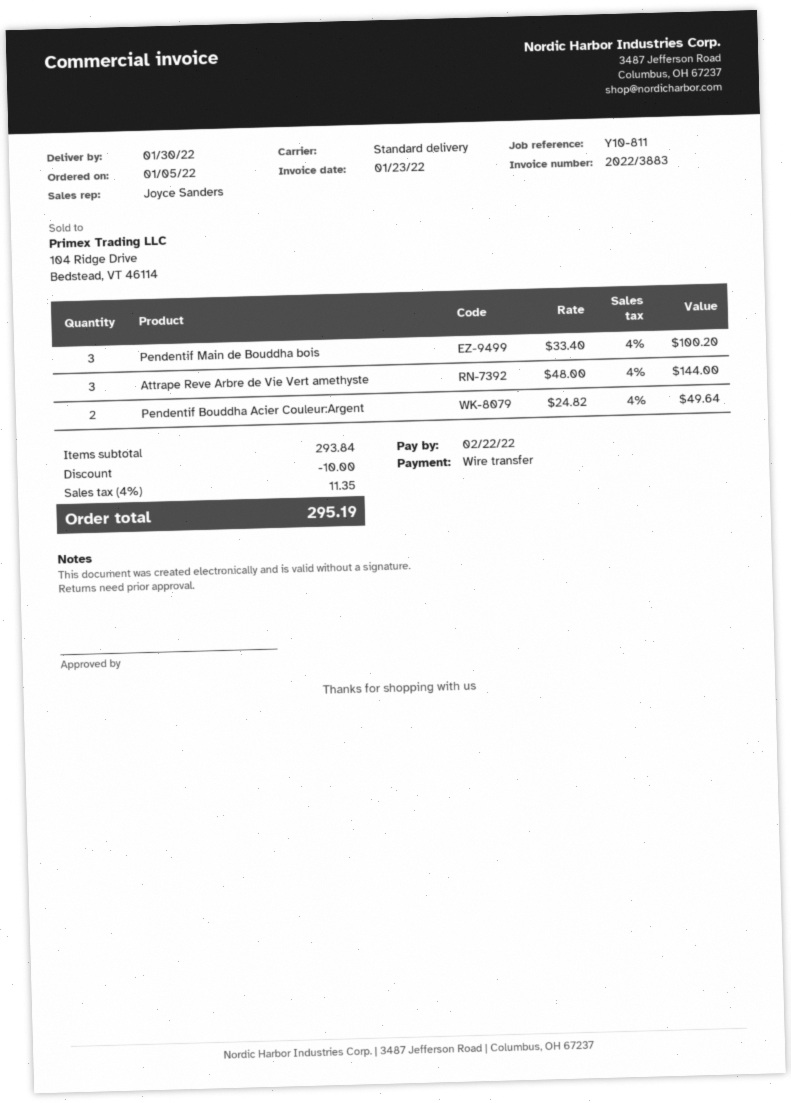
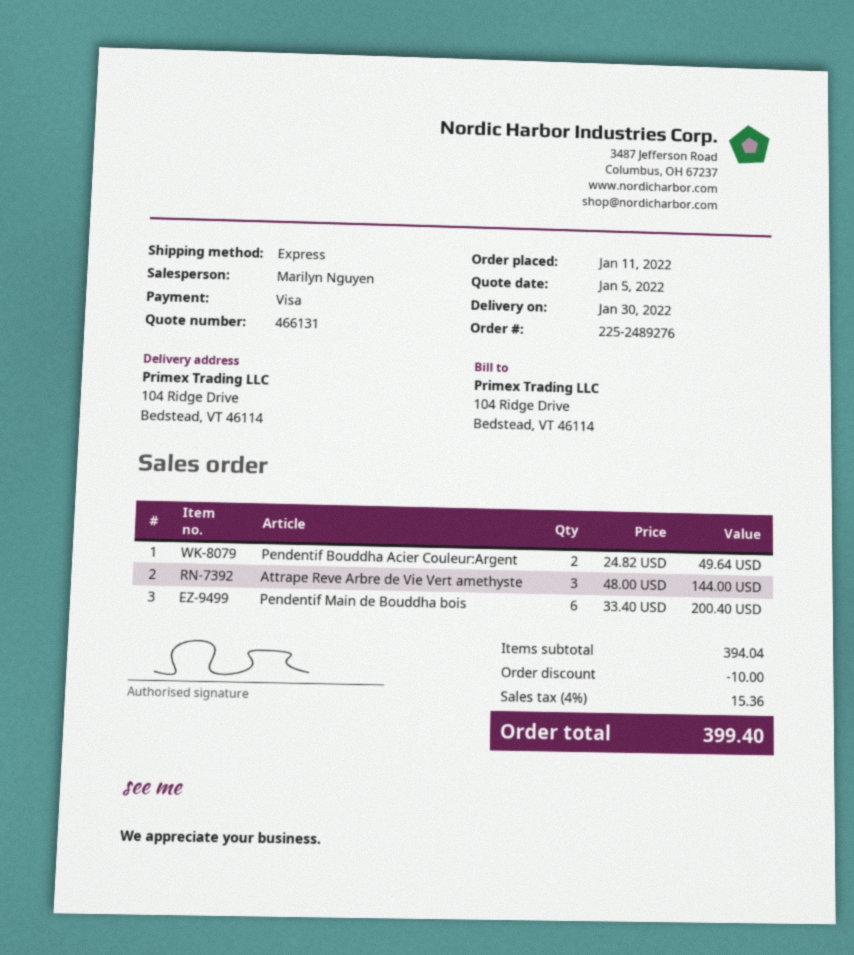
order date: 2022-01-05 -> 2022-01-11
sales rep: Joyce Sanders -> Marilyn Nguyen
payment method: bank transfer -> Visa
shipping method: standard -> express
Pendentif Main de Bouddha bois: 3 x 33.40 = 100.20 -> 6 x 33.40 = 200.40
subtotal: 293.84 -> 394.04
tax: 4% = 11.35 -> 4% = 15.36
total: 295.19 -> 399.40

